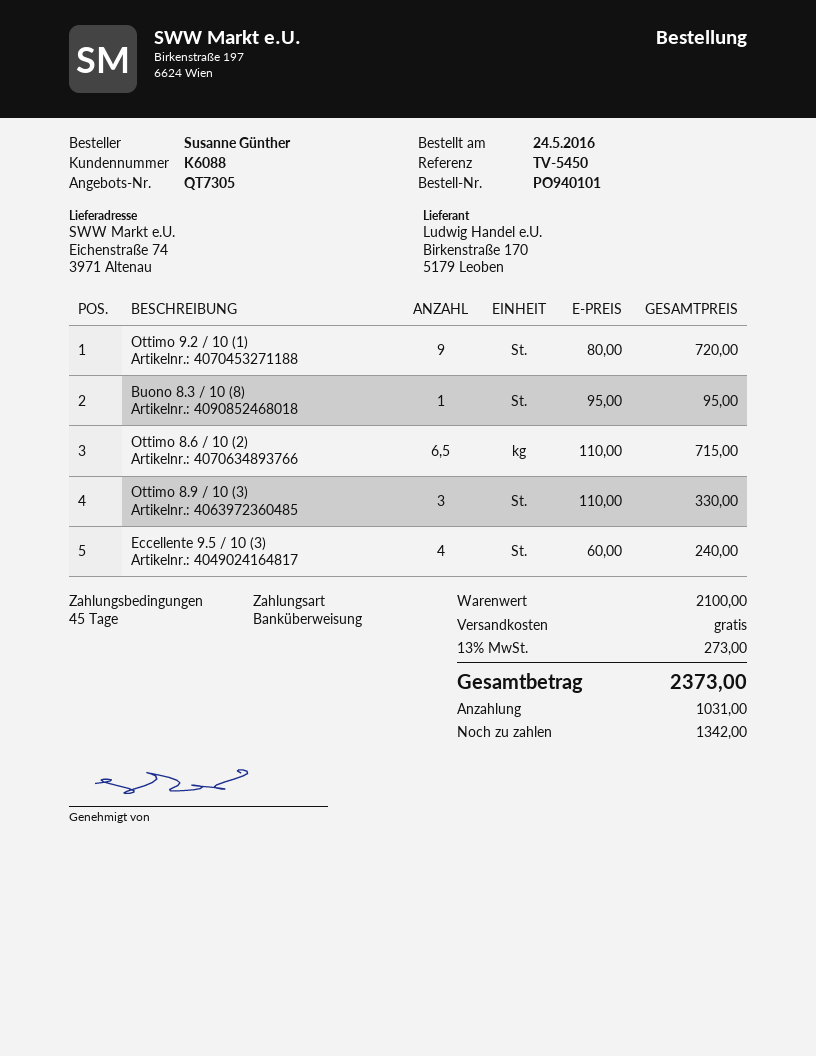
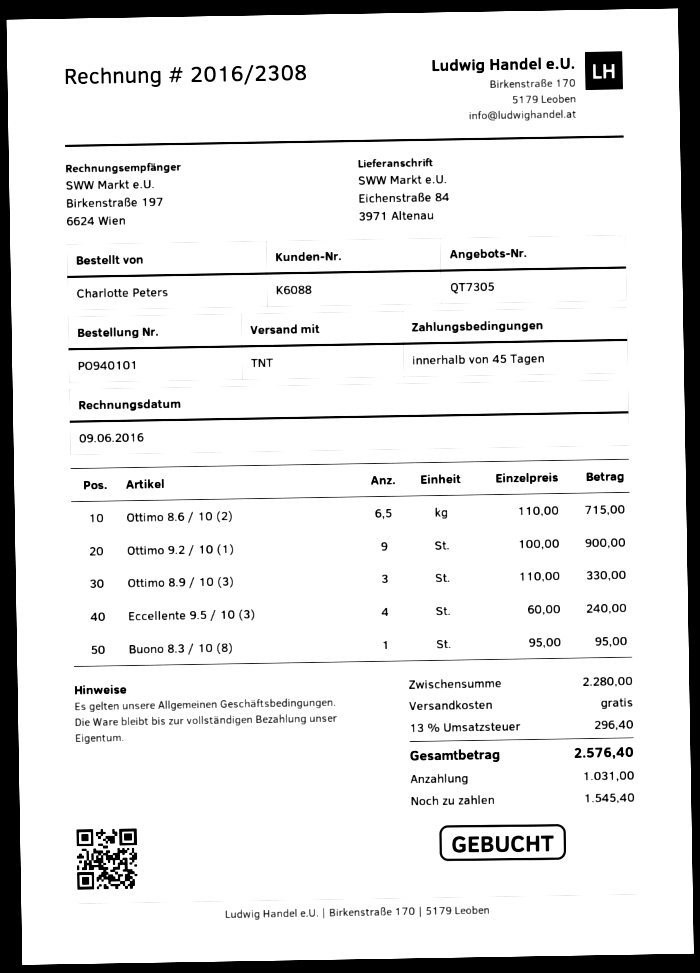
ordered by: Susanne Günther -> Charlotte Peters
ship to: Eichenstraße 74, 3971 Altenau -> Eichenstraße 84, 3971 Altenau
Ottimo 9.2 / 10 (1): 9 x 80.00 = 720.00 -> 9 x 100.00 = 900.00
subtotal: 2100.00 -> 2280.00
tax: 13% = 273.00 -> 13% = 296.40
total: 2373.00 -> 2576.40
balance: 1342.00 -> 1545.40

